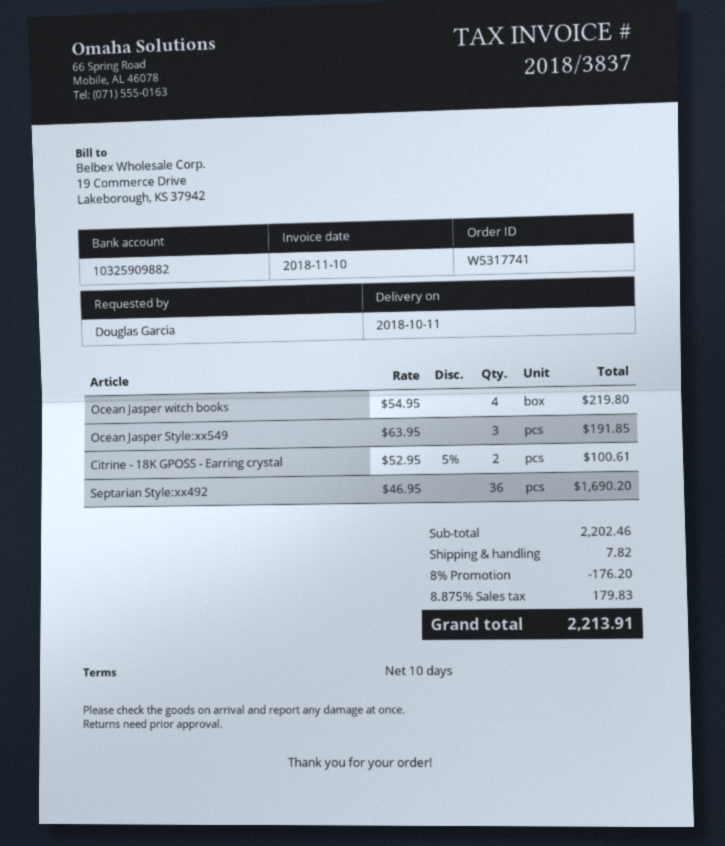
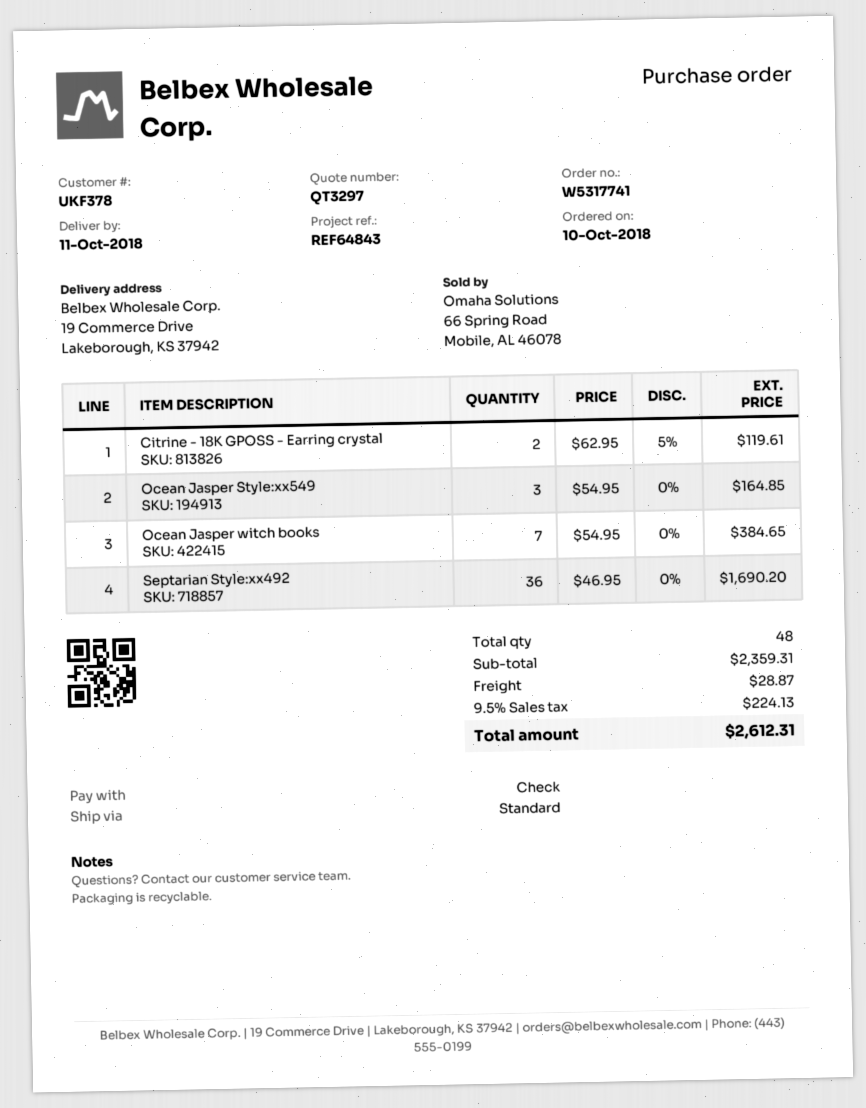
Ocean Jasper witch books: 4 x 54.95 = 219.80 -> 7 x 54.95 = 384.65
Ocean Jasper Style:xx549: 3 x 63.95 = 191.85 -> 3 x 54.95 = 164.85
Citrine - 18K GPOSS - Earring crystal: 2 x 52.95 - 5% = 100.61 -> 2 x 62.95 - 5% = 119.61
subtotal: 2202.46 -> 2359.31
discount: 8% = 176.20 -> none
shipping: 7.82 -> 28.87
tax: 8.875% = 179.83 -> 9.5% = 224.13
total: 2213.91 -> 2612.31

